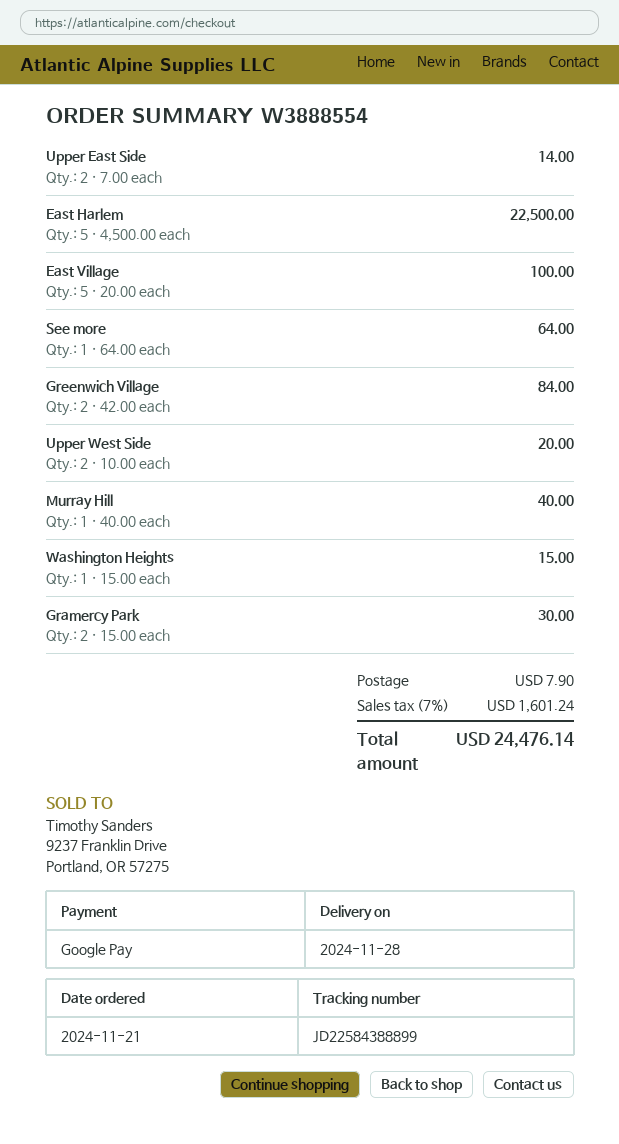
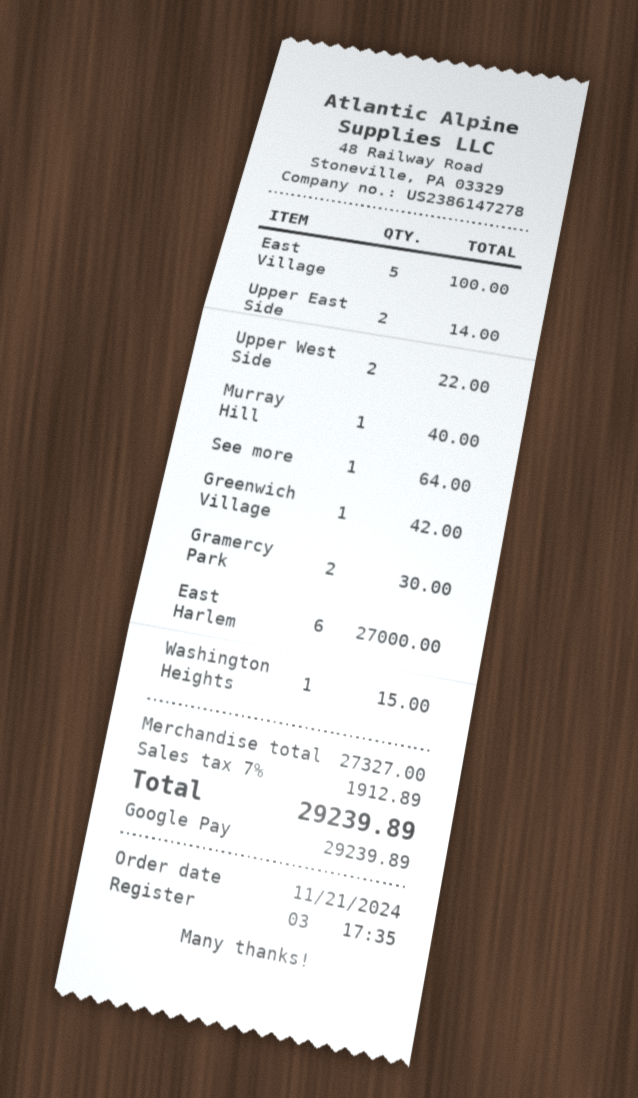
East Harlem: 5 for 22500.00 -> 6 for 27000.00
Greenwich Village: 2 for 84.00 -> 1 for 42.00
Upper West Side: 2 for 20.00 -> 2 for 22.00
shipping: 7.90 -> none
tax: 7% = 1601.24 -> 7% = 1912.89
total: 24476.14 -> 29239.89

